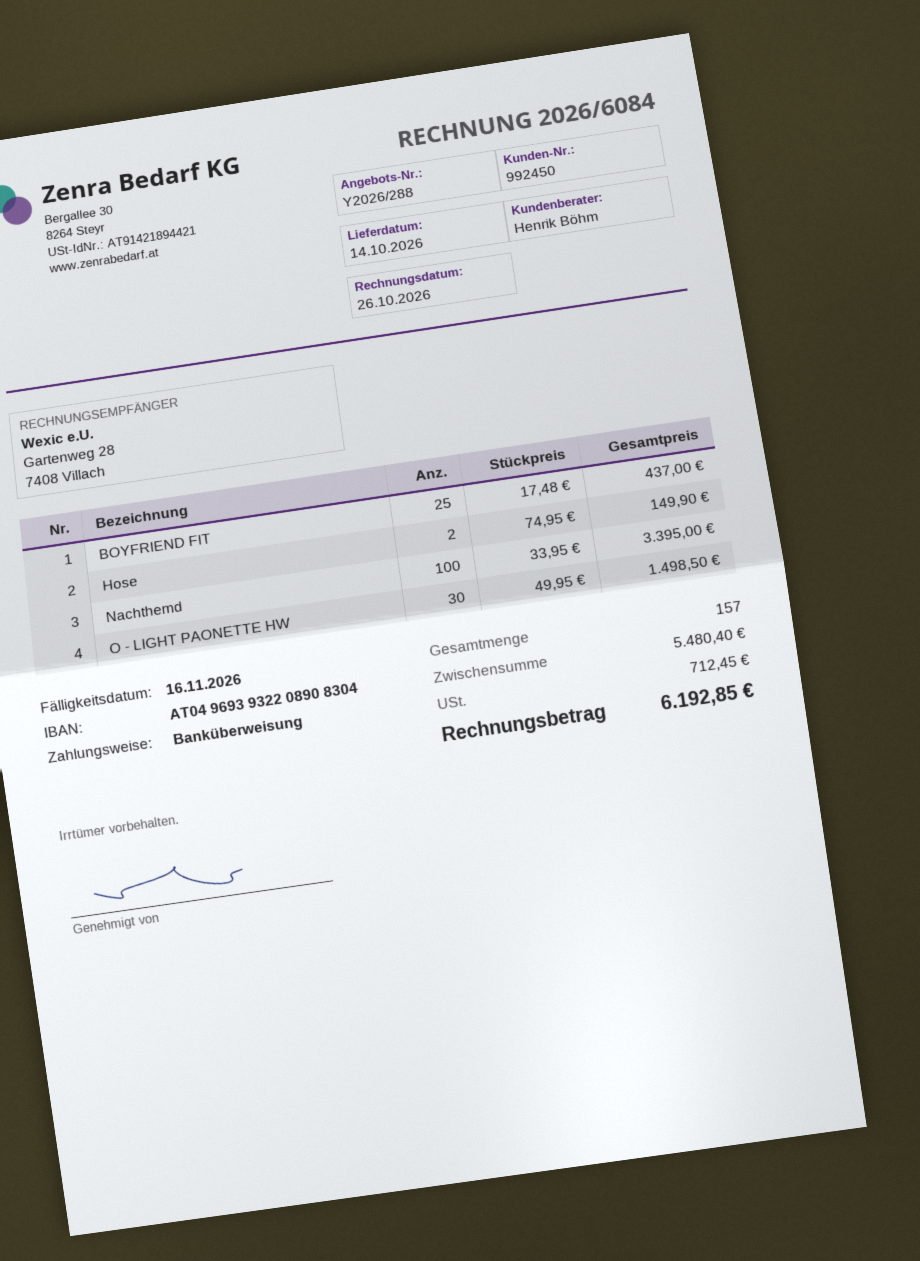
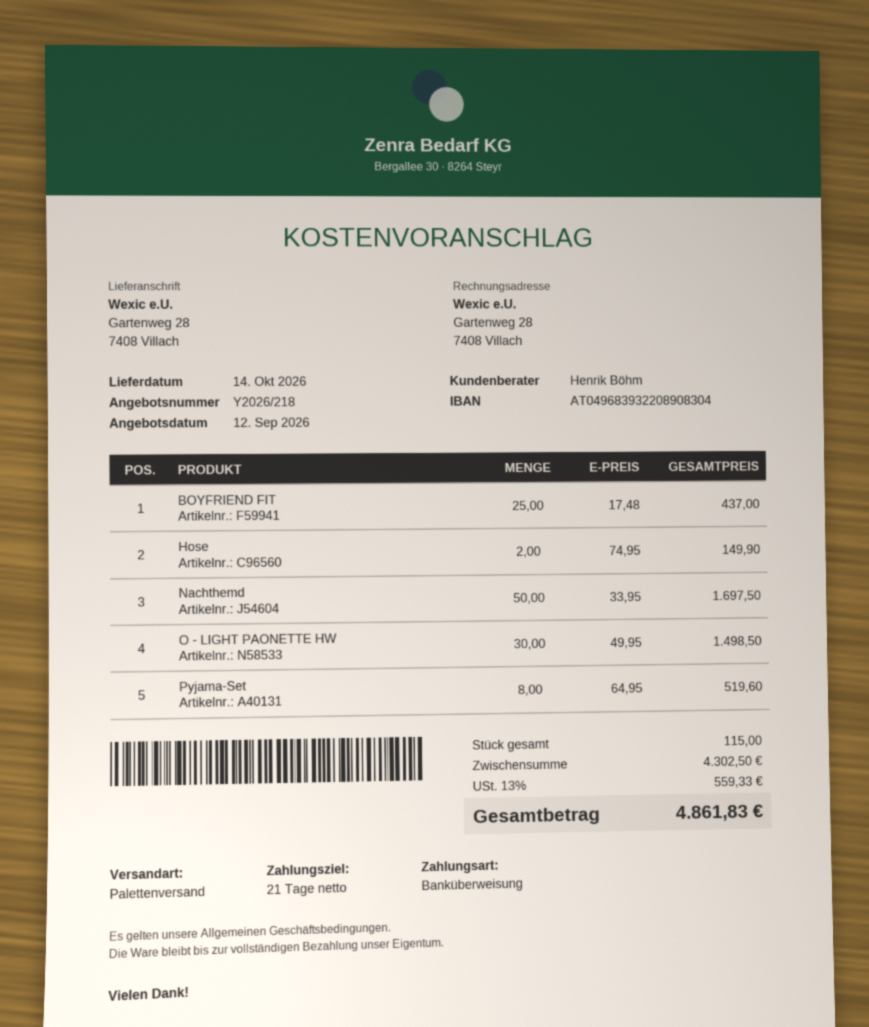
quote number: Y2026/288 -> Y2026/218
bank account: AT049693932208908304 -> AT049683932208908304
Nachthemd: 100 x 33.95 = 3395.00 -> 50 x 33.95 = 1697.50
Pyjama-Set: none -> 8 x 64.95 = 519.60
total quantity: 157 -> 115
subtotal: 5480.40 -> 4302.50
tax: 712.45 -> 559.33
total: 6192.85 -> 4861.83

